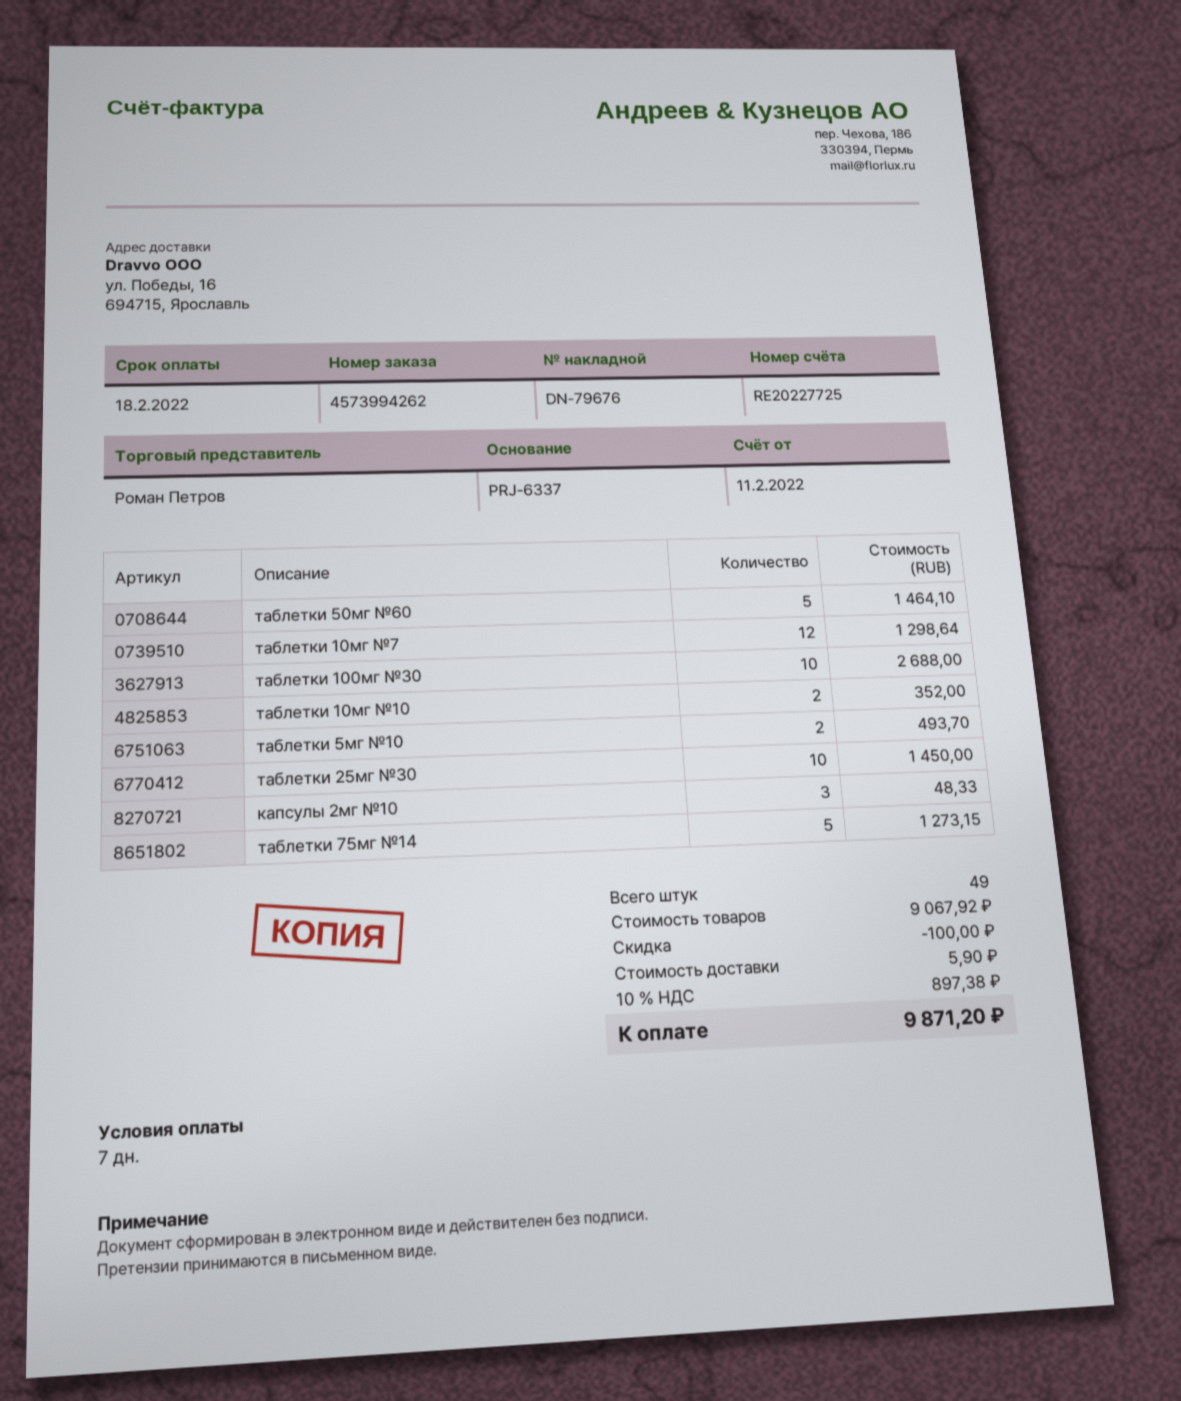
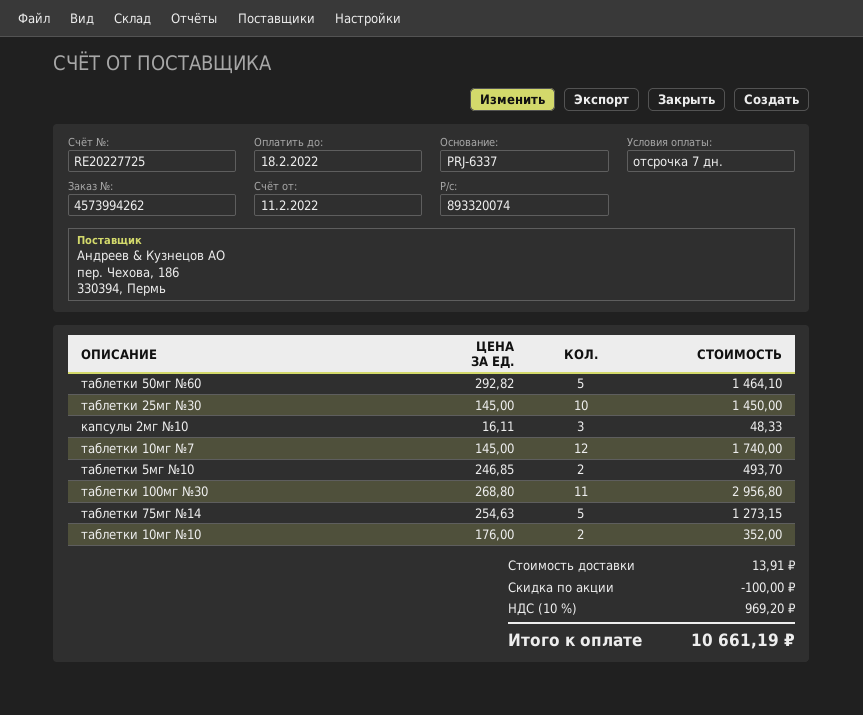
таблетки 10мг №7: 12 for 1298.64 -> 12 for 1740.00
таблетки 100мг №30: 10 for 2688.00 -> 11 for 2956.80
shipping: 5.90 -> 13.91
tax: 10% = 897.38 -> 10% = 969.20
total: 9871.20 -> 10661.19

